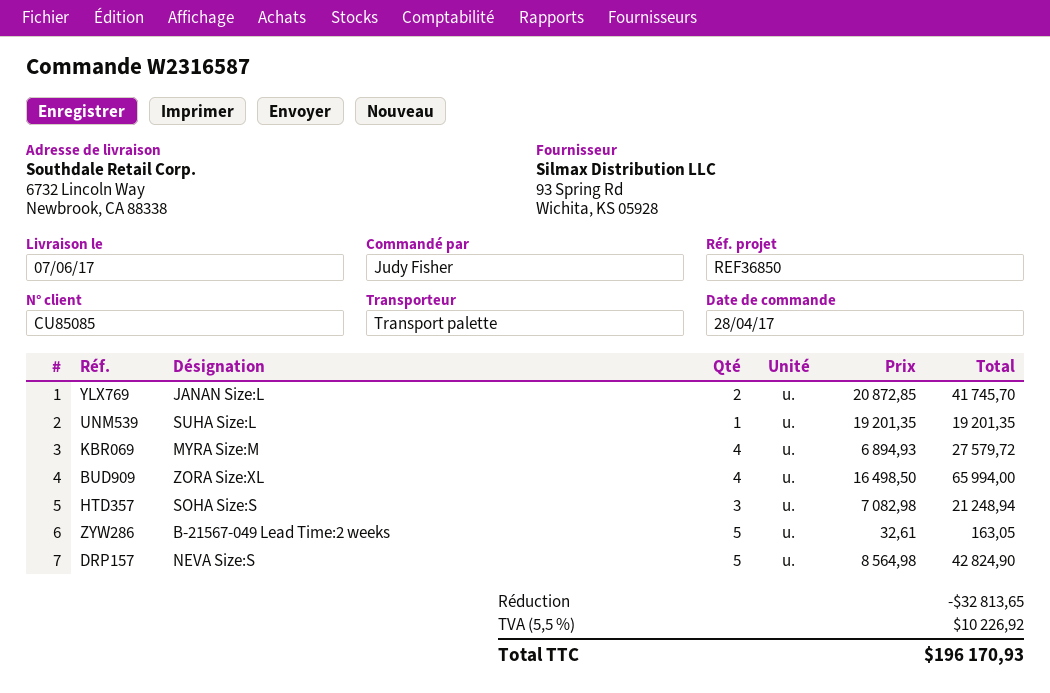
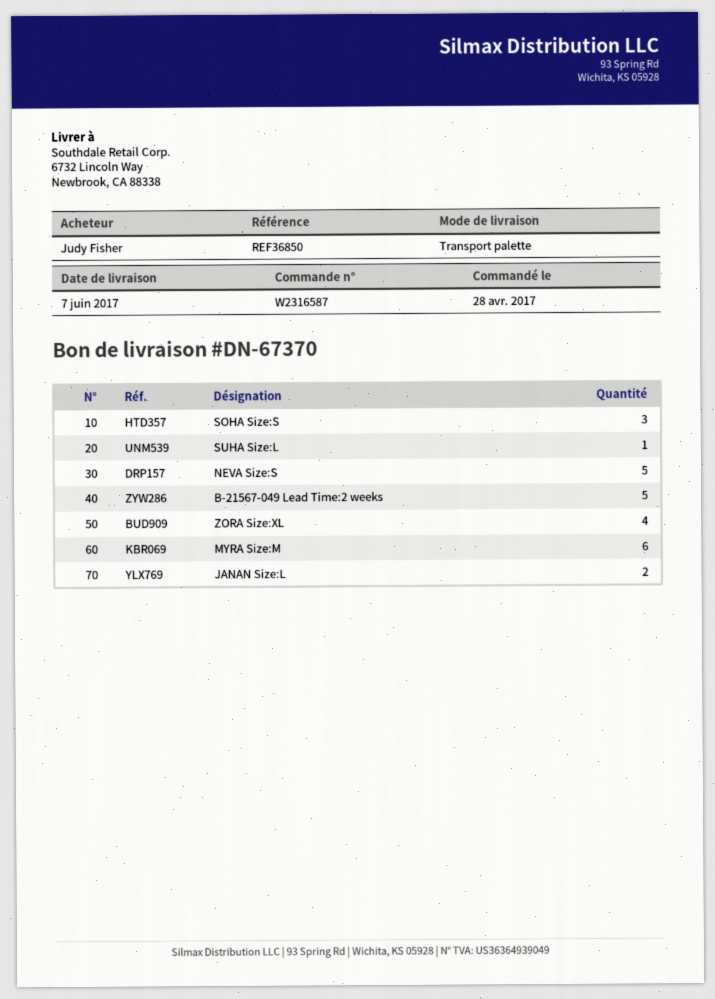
MYRA Size:M: 4 -> 6

